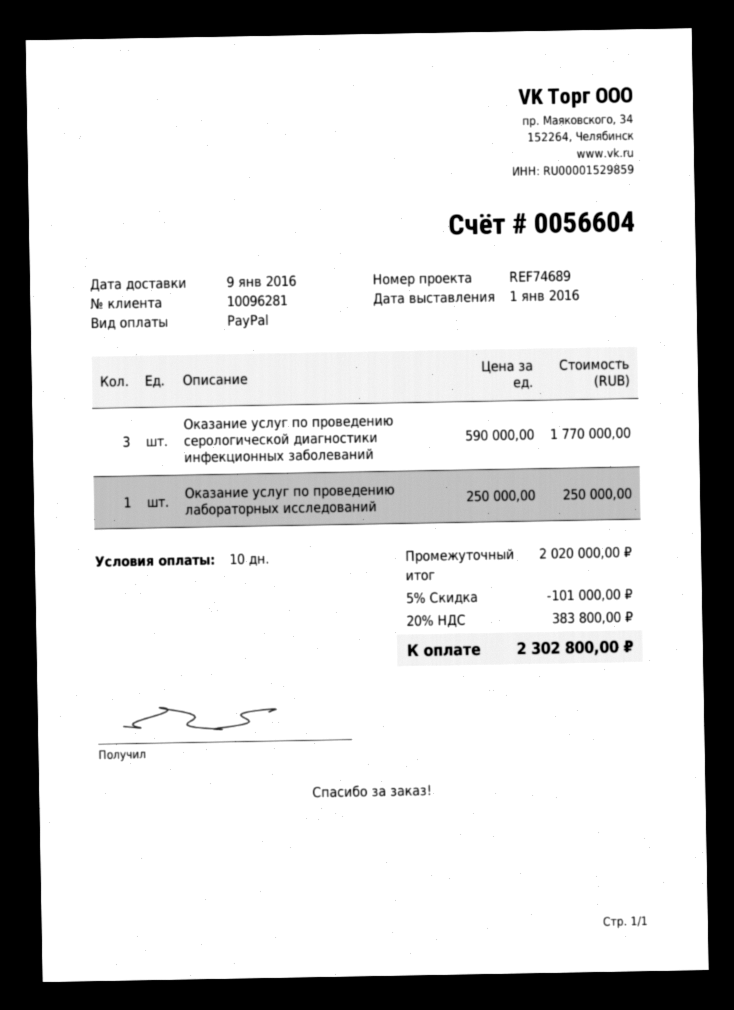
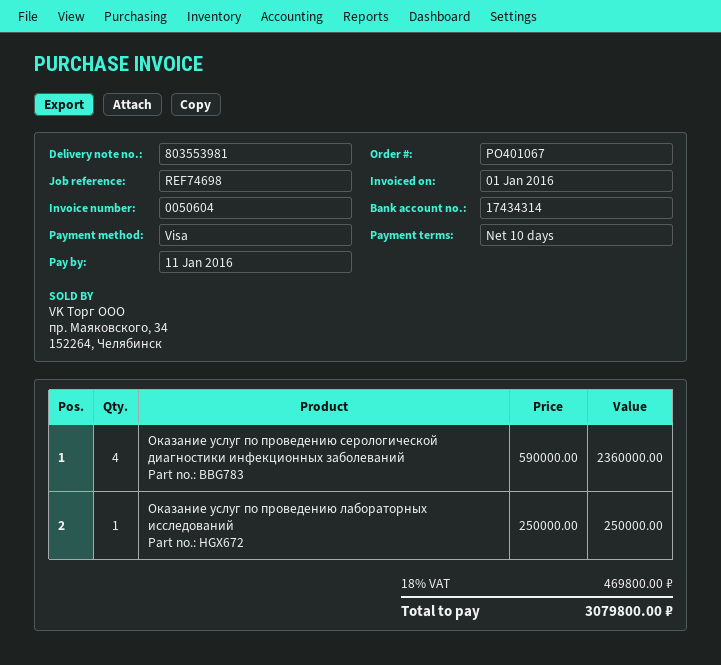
invoice number: 0056604 -> 0050604
reference: REF74689 -> REF74698
payment method: PayPal -> Visa
Оказание услуг по проведению серологической диагностики инфекционных заболеваний: 3 x 590000.00 = 1770000.00 -> 4 x 590000.00 = 2360000.00
discount: 5% = 101000.00 -> none
tax: 20% = 383800.00 -> 18% = 469800.00
total: 2302800.00 -> 3079800.00

